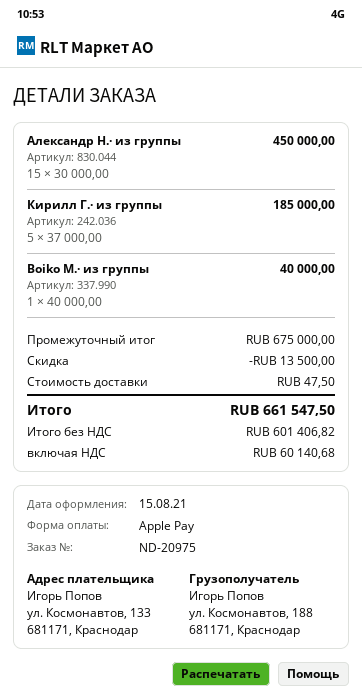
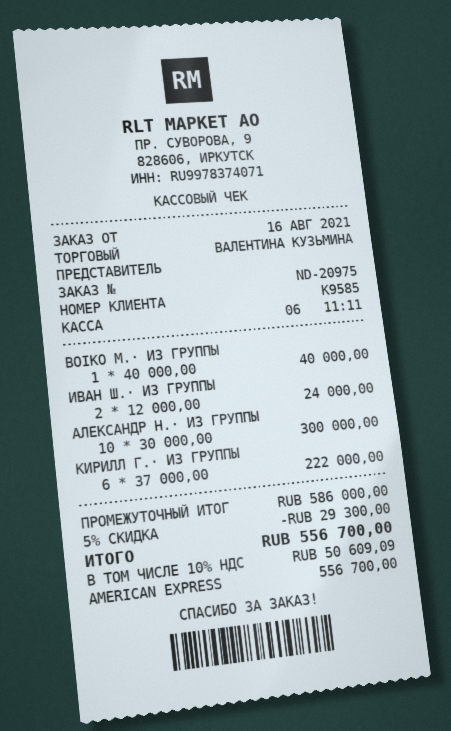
order date: 2021-08-15 -> 2021-08-16
payment method: Apple Pay -> American Express
Александр Н.· из группы: 15 x 30000.00 = 450000.00 -> 10 x 30000.00 = 300000.00
Кирилл Г.· из группы: 5 x 37000.00 = 185000.00 -> 6 x 37000.00 = 222000.00
ИВАН Ш.· ИЗ ГРУППЫ: none -> 2 x 12000.00 = 24000.00
subtotal: 675000.00 -> 586000.00
discount: 13500.00 -> 29300.00
shipping: 47.50 -> none
tax: 60140.68 -> 50609.09
total: 661547.50 -> 556700.00

